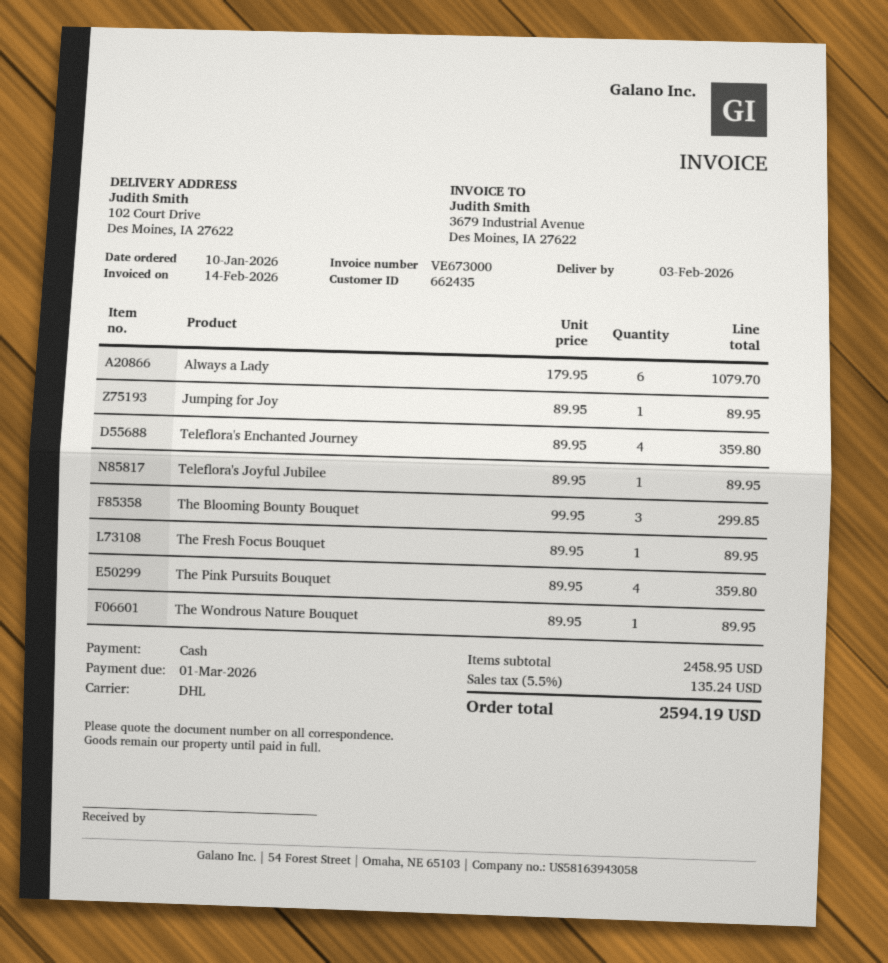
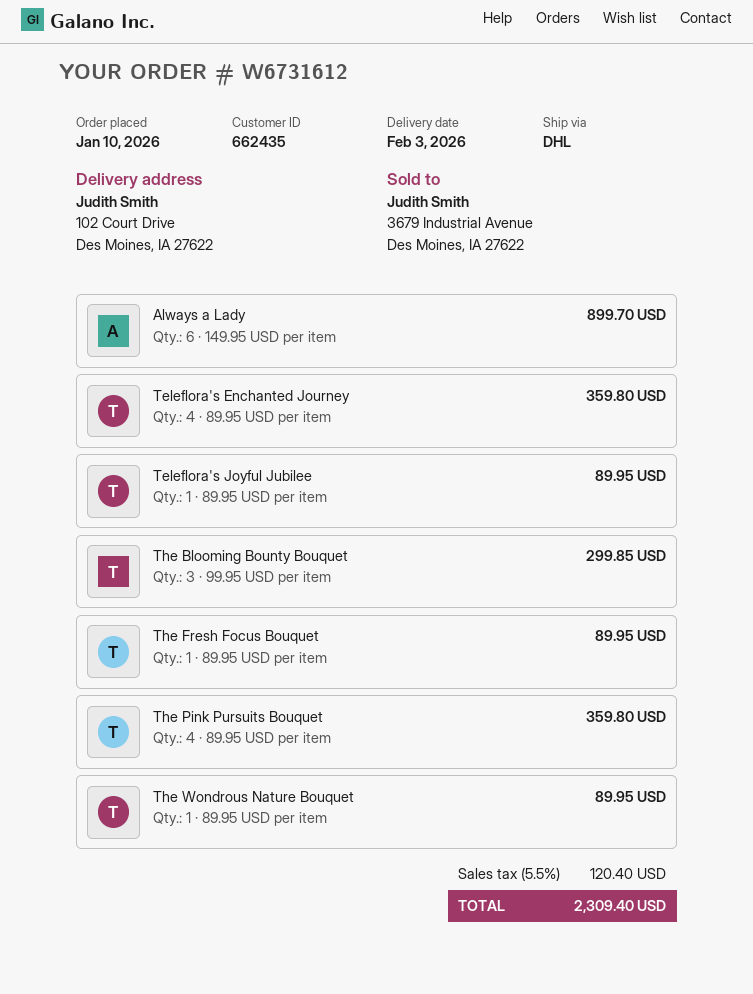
Always a Lady: 6 x 179.95 = 1079.70 -> 6 x 149.95 = 899.70
Jumping for Joy: 1 x 89.95 = 89.95 -> none
tax: 5.5% = 135.24 -> 5.5% = 120.40
total: 2594.19 -> 2309.40

